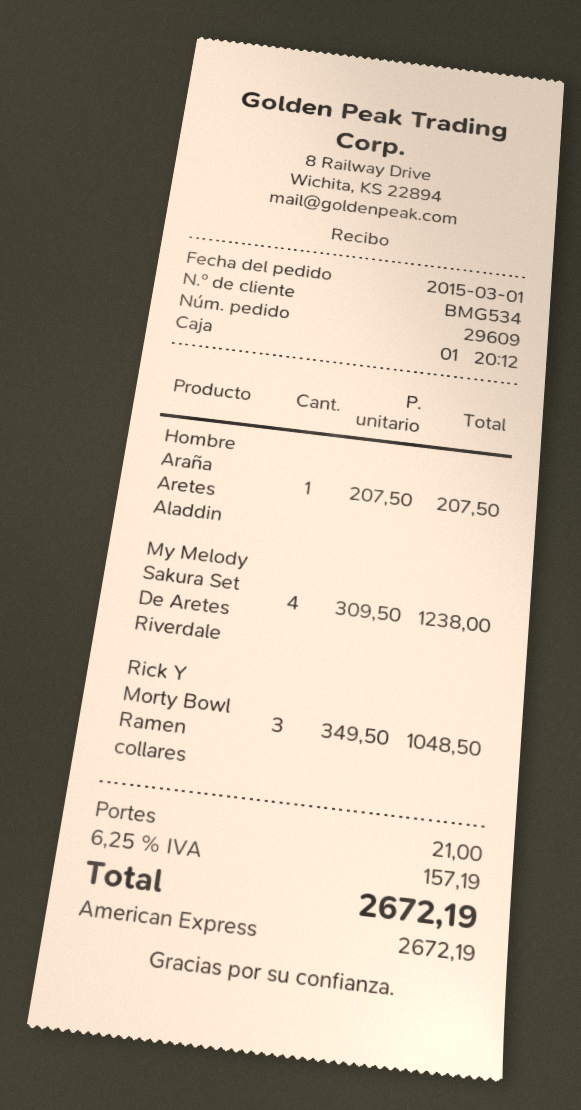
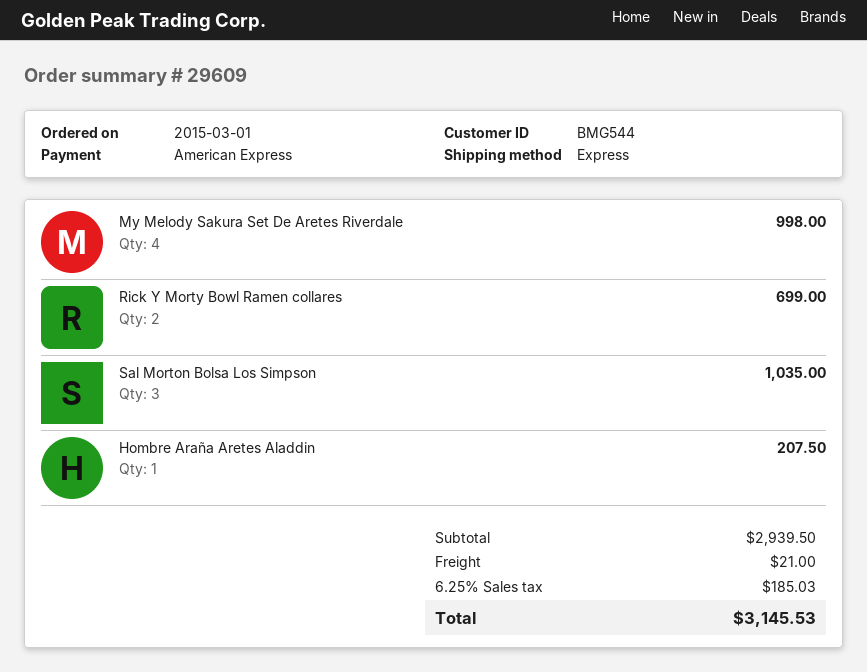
customer number: BMG534 -> BMG544
My Melody Sakura Set De Aretes Riverdale: 4 for 1238.00 -> 4 for 998.00
Rick Y Morty Bowl Ramen collares: 3 for 1048.50 -> 2 for 699.00
Sal Morton Bolsa Los Simpson: none -> 3 for 1035.00
tax: 6.25% = 157.19 -> 6.25% = 185.03
total: 2672.19 -> 3145.53

